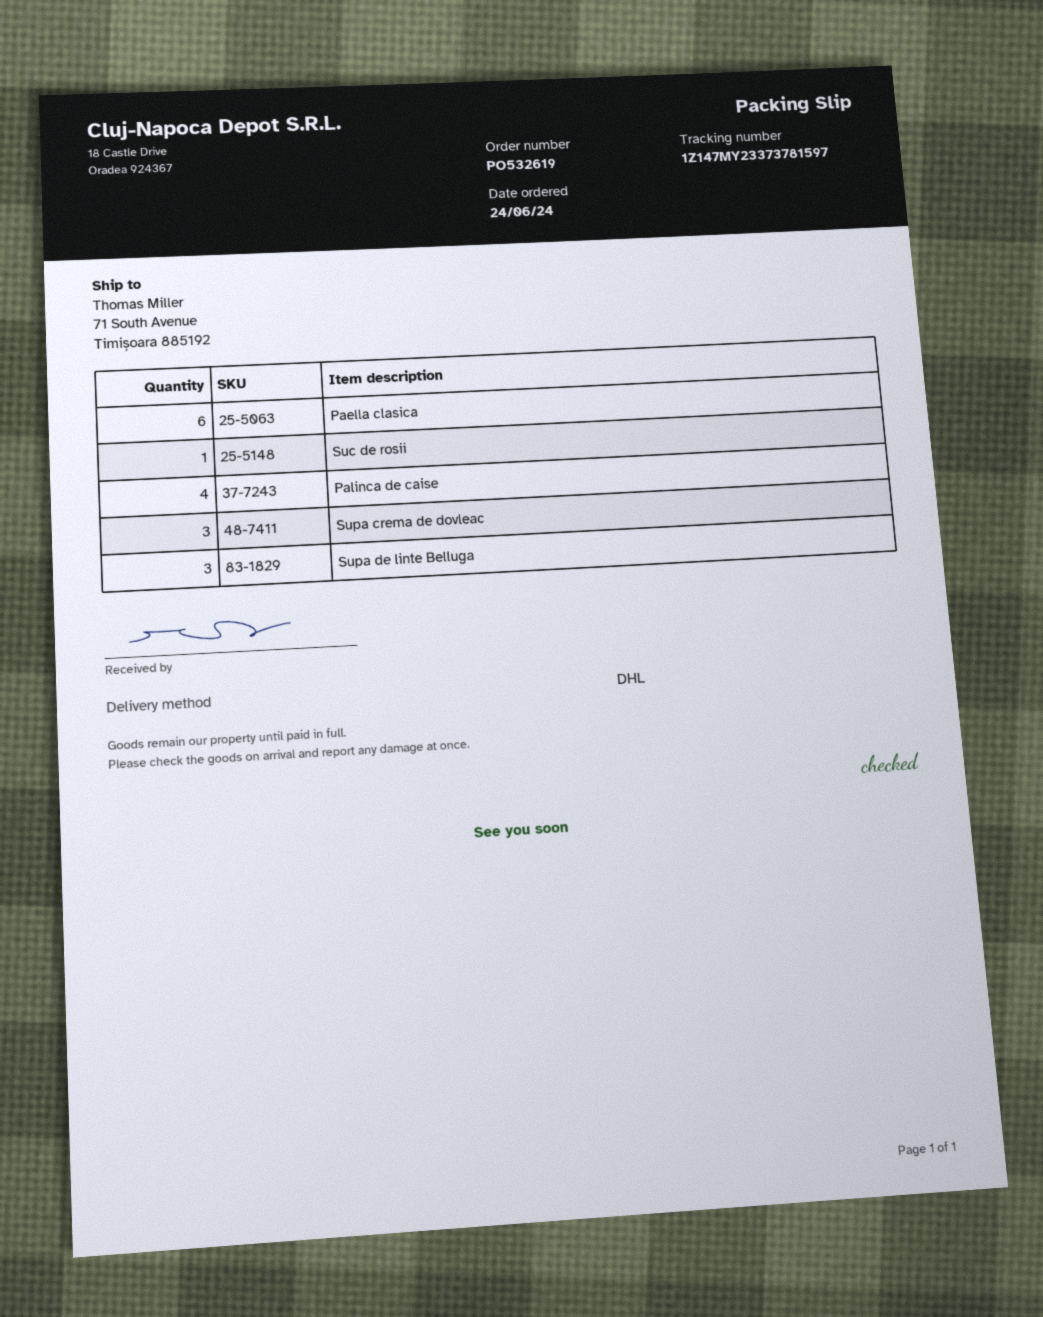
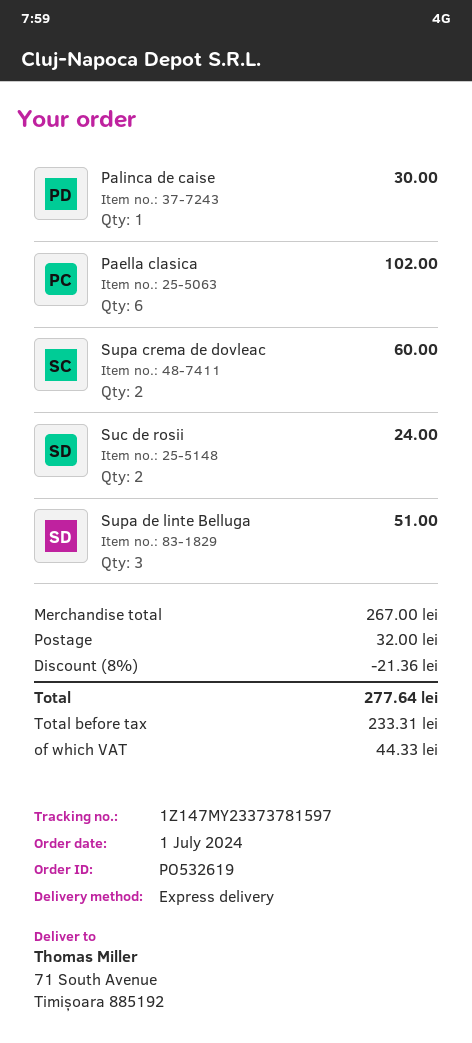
order date: 2024-06-24 -> 2024-07-01
shipping method: DHL -> express
Suc de rosii: 1 -> 2
Palinca de caise: 4 -> 1
Supa crema de dovleac: 3 -> 2

